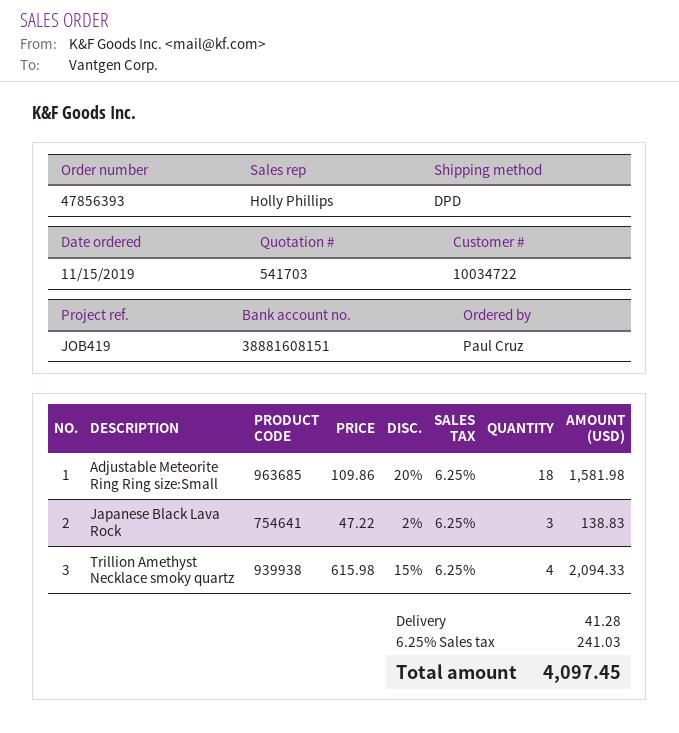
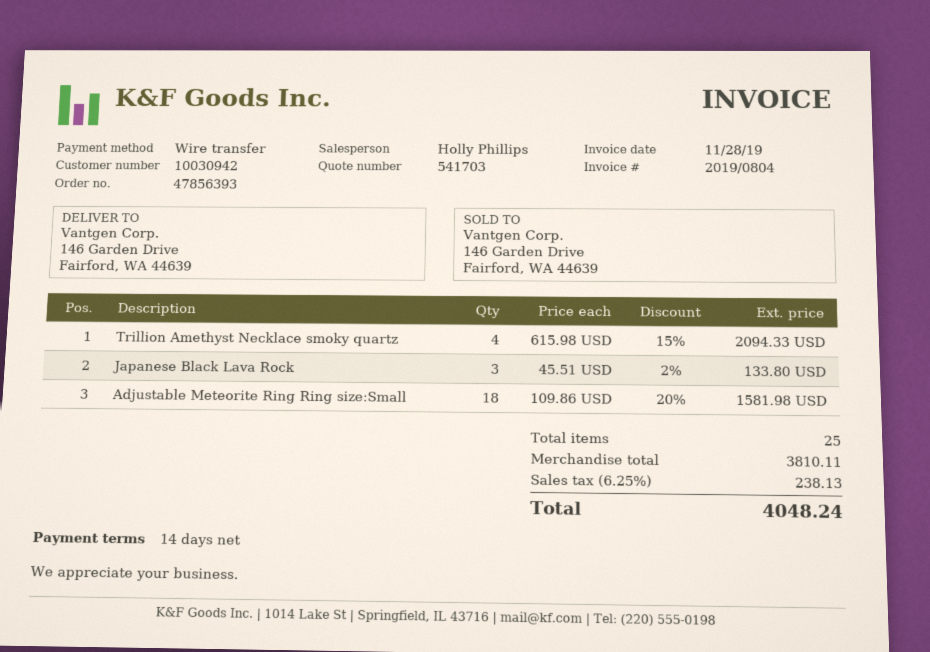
customer number: 10034722 -> 10030942
Japanese Black Lava Rock: 3 x 47.22 - 2% = 138.83 -> 3 x 45.51 - 2% = 133.80
shipping: 41.28 -> none
tax: 6.25% = 241.03 -> 6.25% = 238.13
total: 4097.45 -> 4048.24

